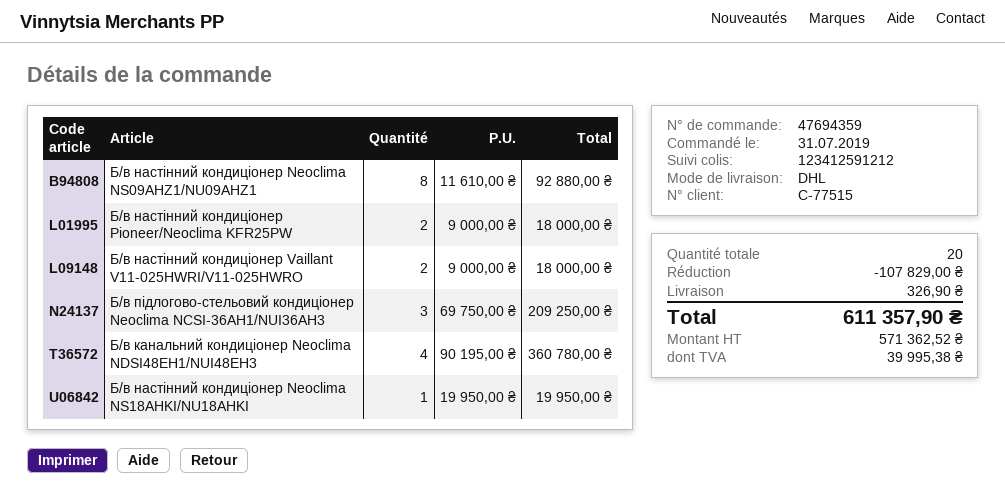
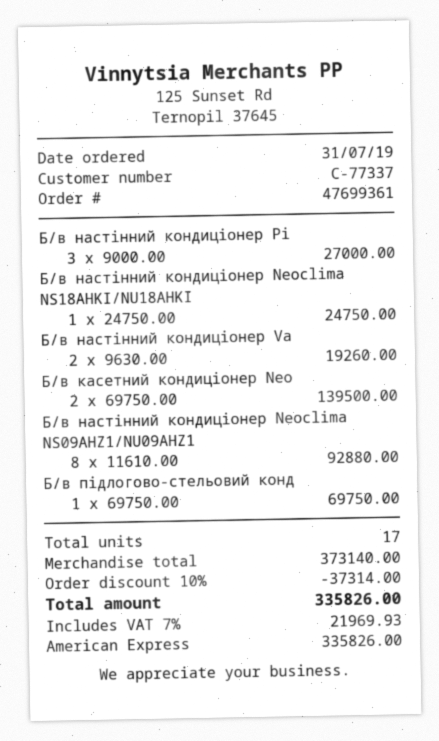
order number: 47694359 -> 47699361
customer number: C-77515 -> C-77337
Б/в настінний кондиціонер Pioneer/Neoclima KFR25PW: 2 x 9000.00 = 18000.00 -> 3 x 9000.00 = 27000.00
Б/в настінний кондиціонер Vaillant V11-025HWRI/V11-025HWRO: 2 x 9000.00 = 18000.00 -> 2 x 9630.00 = 19260.00
Б/в підлогово-стельовий кондиціонер Neoclima NCSI-36AH1/NUI36AH3: 3 x 69750.00 = 209250.00 -> 1 x 69750.00 = 69750.00
Б/в канальний кондиціонер Neoclima NDSI48EH1/NUI48EH3: 4 x 90195.00 = 360780.00 -> none
Б/в настінний кондиціонер Neoclima NS18AHKI/NU18AHKI: 1 x 19950.00 = 19950.00 -> 1 x 24750.00 = 24750.00
Б/в касетний кондиціонер Neo: none -> 2 x 69750.00 = 139500.00
total quantity: 20 -> 17
discount: 107829.00 -> 37314.00
shipping: 326.90 -> none
tax: 39995.38 -> 21969.93
total: 611357.90 -> 335826.00

